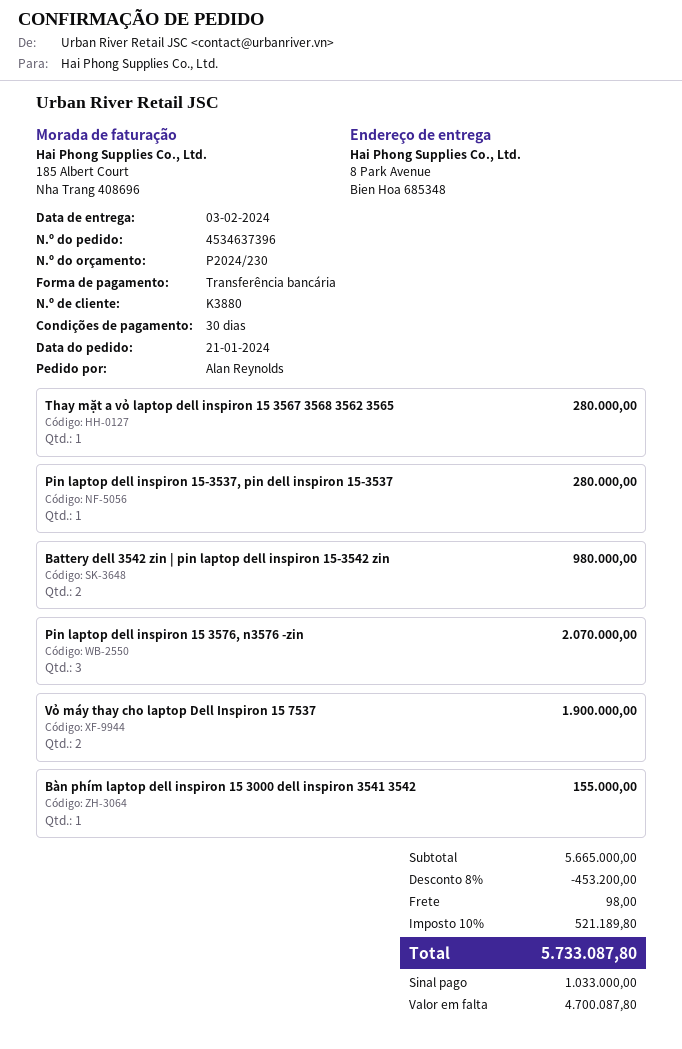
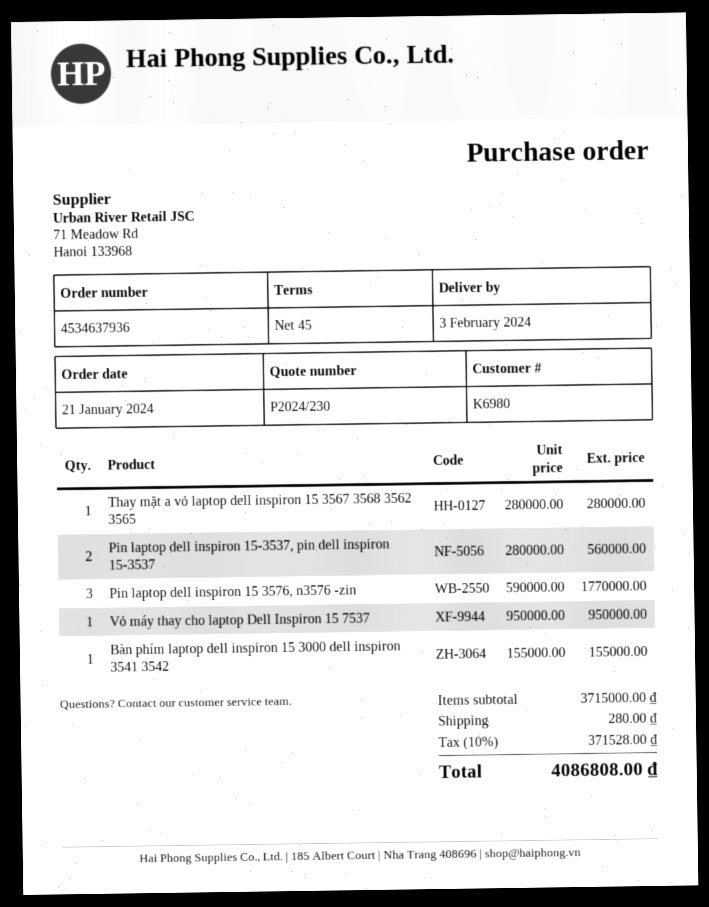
order number: 4534637396 -> 4534637936
payment terms: 30 days -> 45 days
customer number: K3880 -> K6980
Pin laptop dell inspiron 15-3537, pin dell inspiron 15-3537: 1 for 280000.00 -> 2 for 560000.00
Battery dell 3542 zin | pin laptop dell inspiron 15-3542 zin: 2 for 980000.00 -> none
Pin laptop dell inspiron 15 3576, n3576 -zin: 3 for 2070000.00 -> 3 for 1770000.00
Vỏ máy thay cho laptop Dell Inspiron 15 7537: 2 for 1900000.00 -> 1 for 950000.00
subtotal: 5665000.00 -> 3715000.00
discount: 8% = 453200.00 -> none
shipping: 98.00 -> 280.00
tax: 10% = 521189.80 -> 10% = 371528.00
total: 5733087.80 -> 4086808.00

